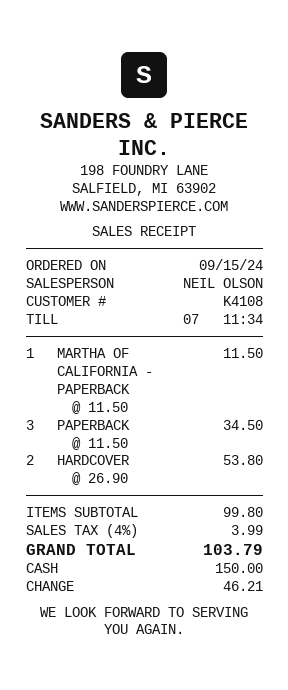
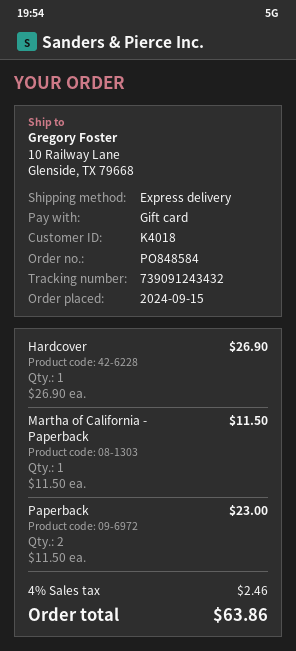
customer number: K4108 -> K4018
payment method: cash -> gift card
PAPERBACK: 3 x 11.50 = 34.50 -> 2 x 11.50 = 23.00
HARDCOVER: 2 x 26.90 = 53.80 -> 1 x 26.90 = 26.90
tax: 4% = 3.99 -> 4% = 2.46
total: 103.79 -> 63.86

